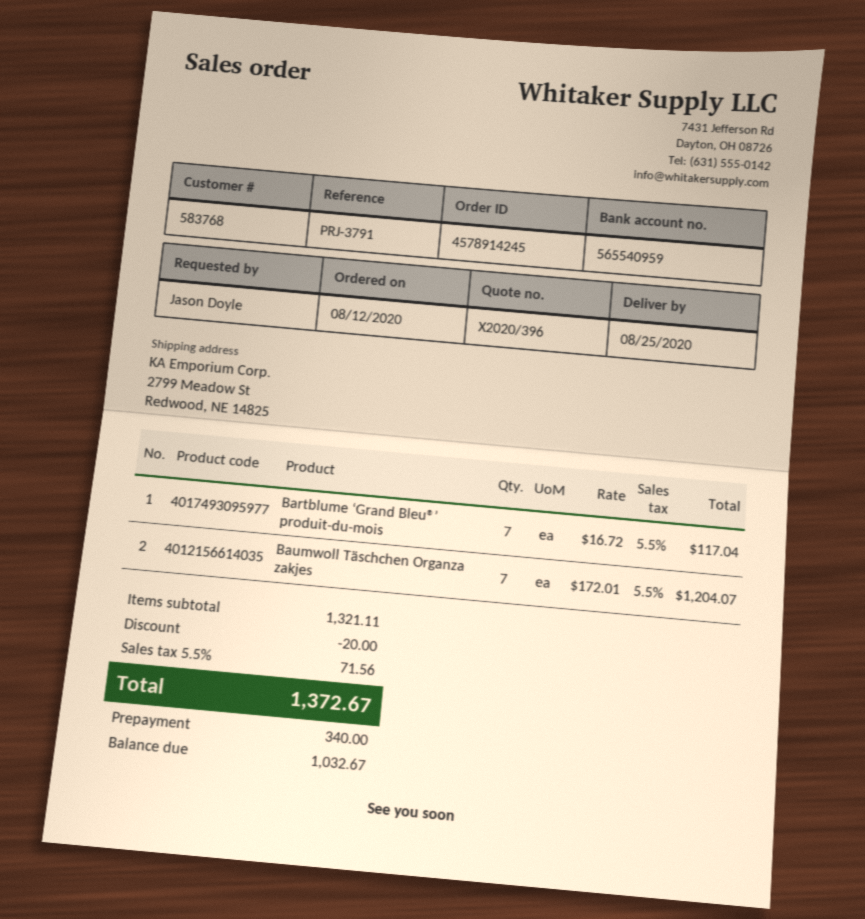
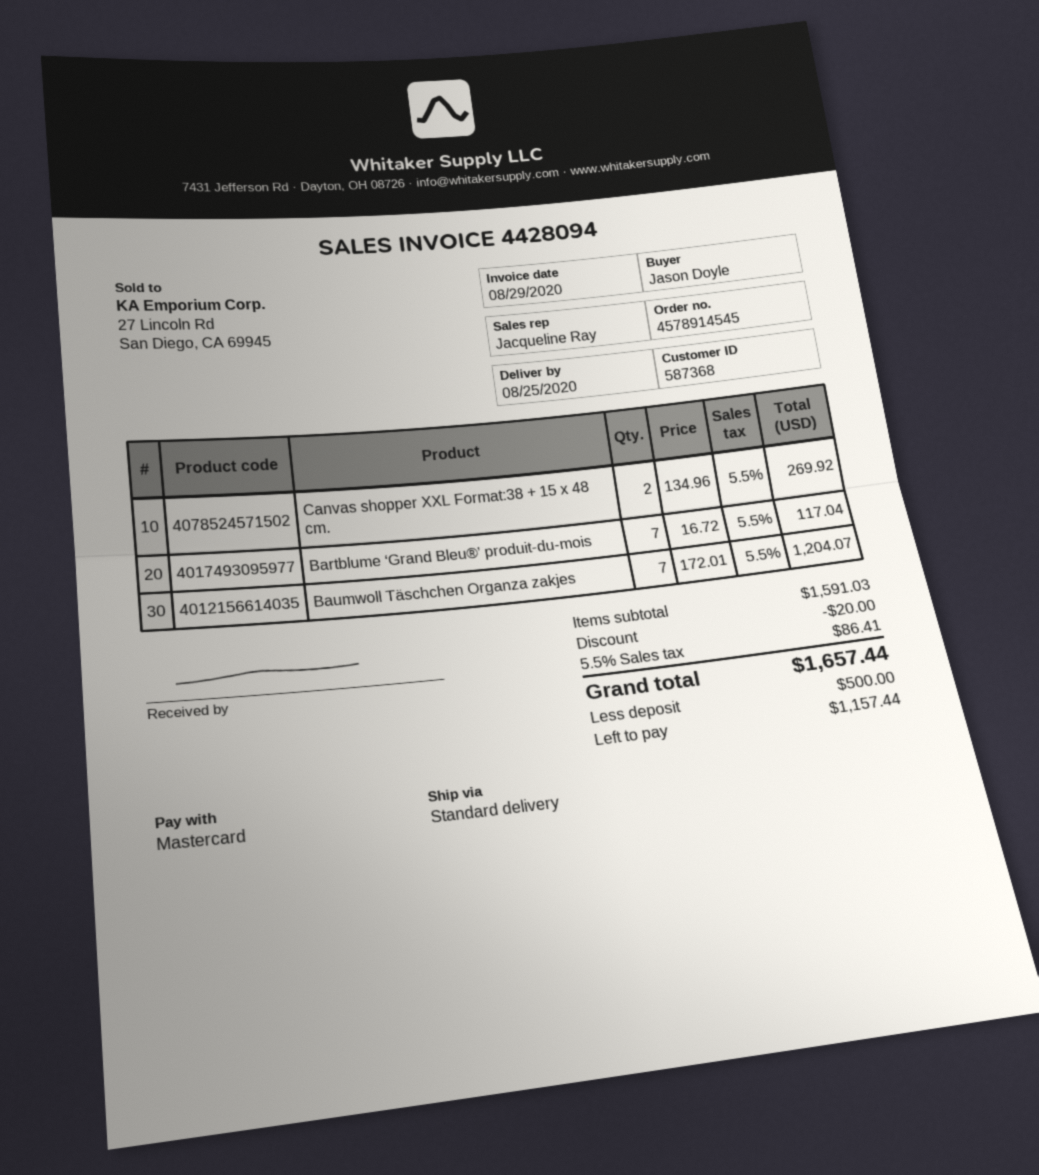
order number: 4578914245 -> 4578914545
customer number: 583768 -> 587368
Canvas shopper XXL Format:38 + 15 x 48 cm.: none -> 2 x 134.96 = 269.92
subtotal: 1321.11 -> 1591.03
tax: 5.5% = 71.56 -> 5.5% = 86.41
total: 1372.67 -> 1657.44
deposit: 340.00 -> 500.00
balance: 1032.67 -> 1157.44

